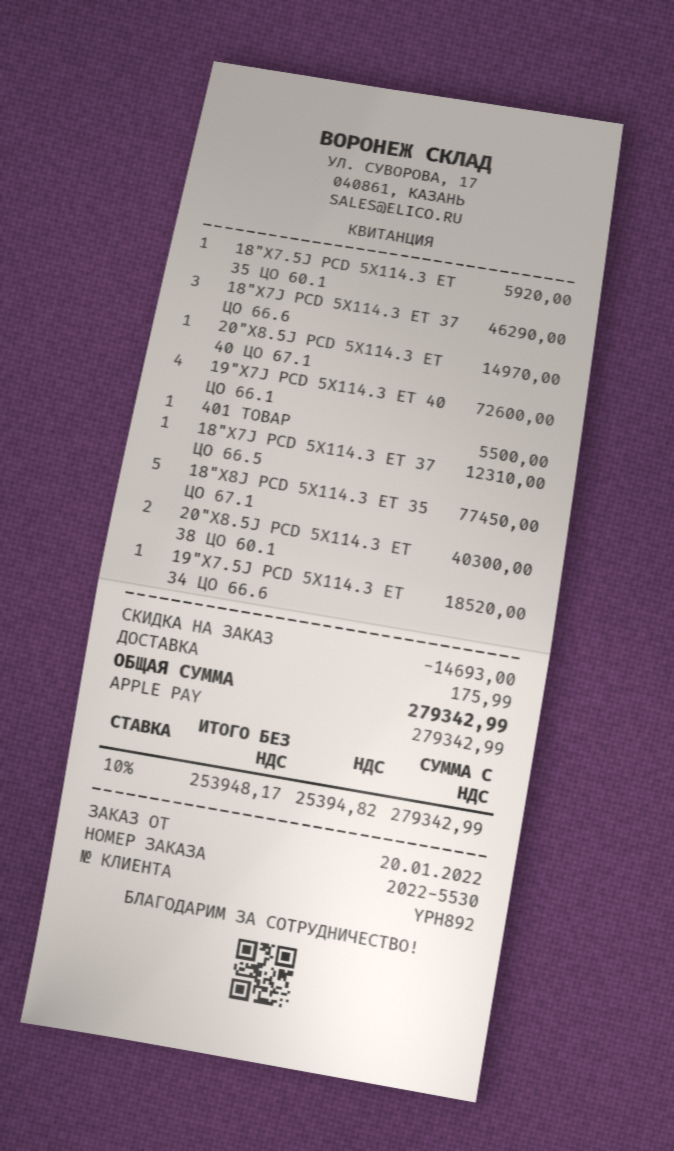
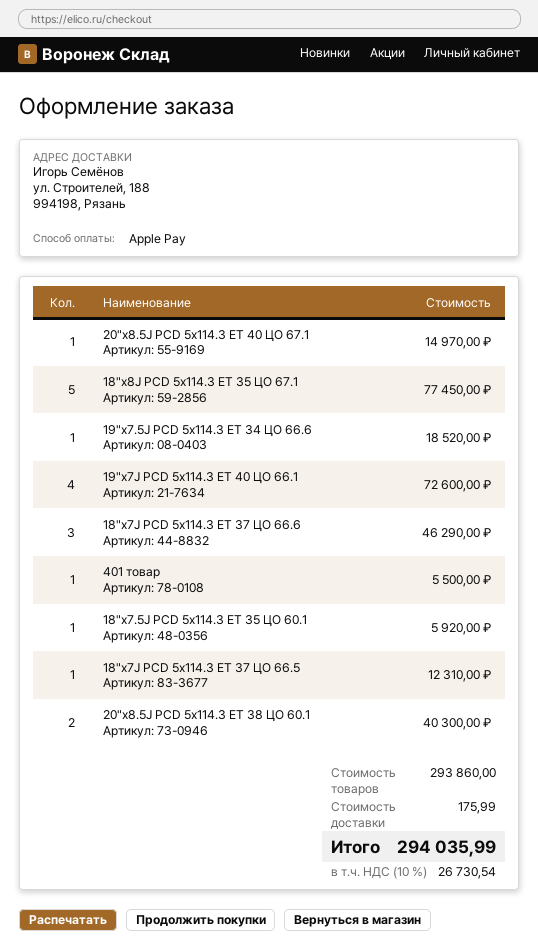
discount: 14693.00 -> none
tax: 10% = 25394.82 -> 10% = 26730.54
total: 279342.99 -> 294035.99

